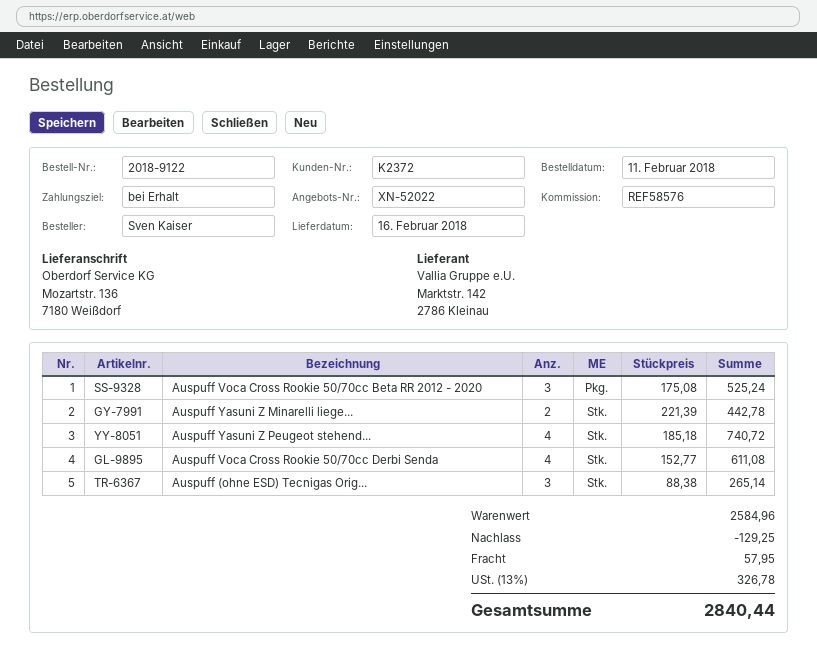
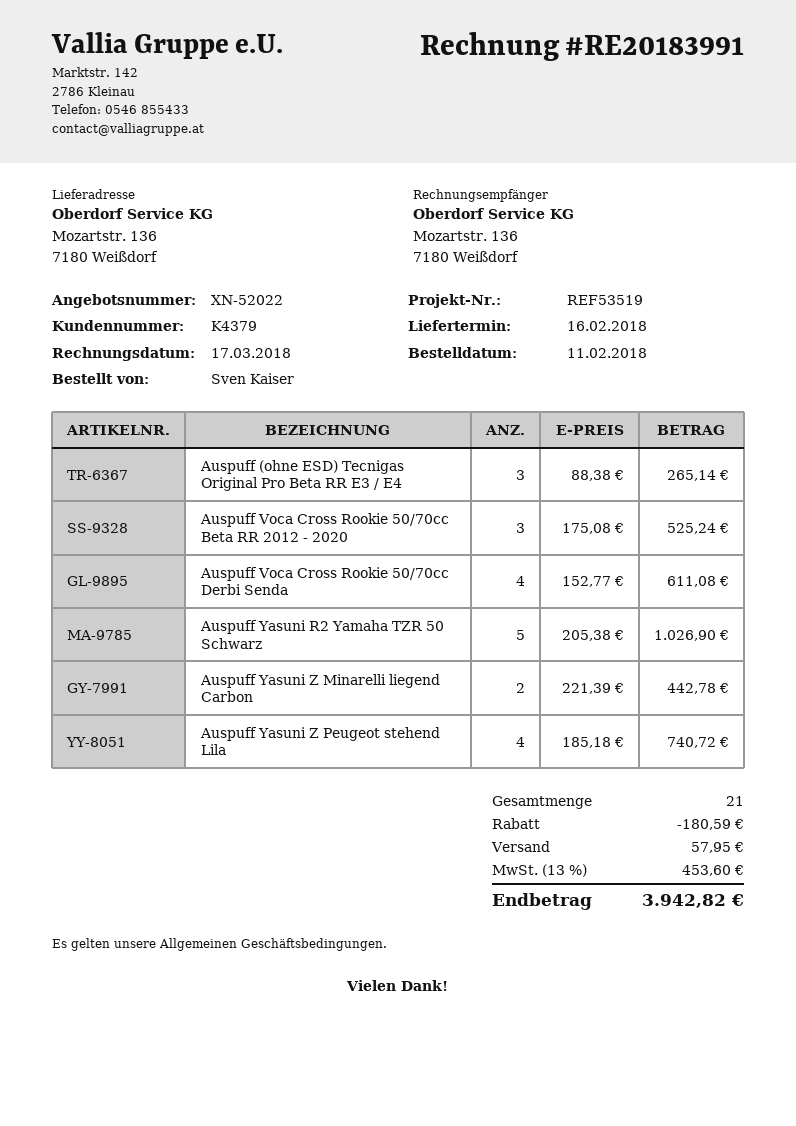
customer number: K2372 -> K4379
reference: REF58576 -> REF53519
Auspuff Yasuni R2 Yamaha TZR 50 Schwarz: none -> 5 x 205.38 = 1026.90
discount: 129.25 -> 180.59
tax: 13% = 326.78 -> 13% = 453.60
total: 2840.44 -> 3942.82

